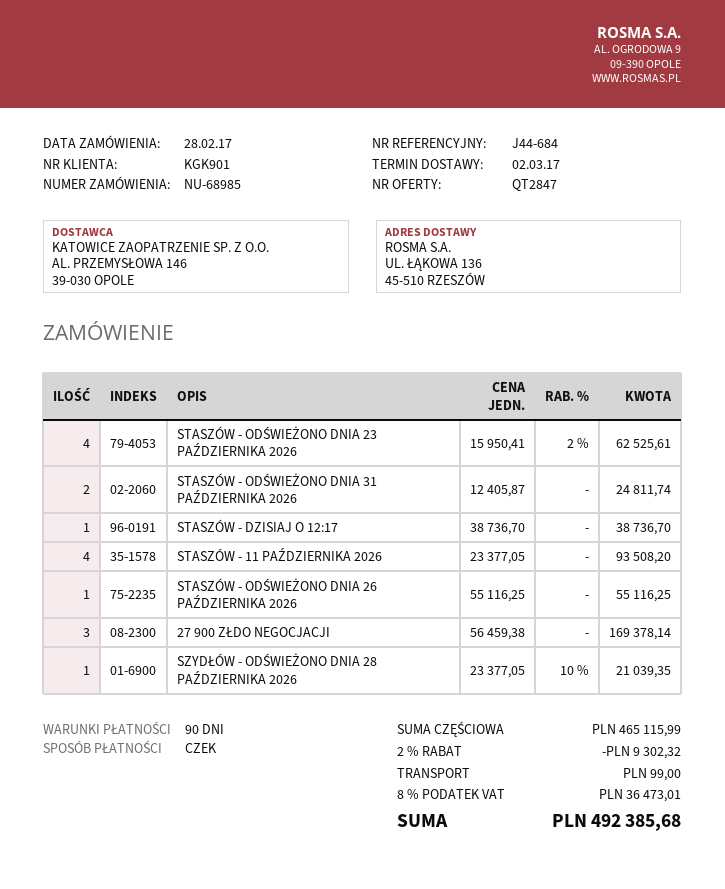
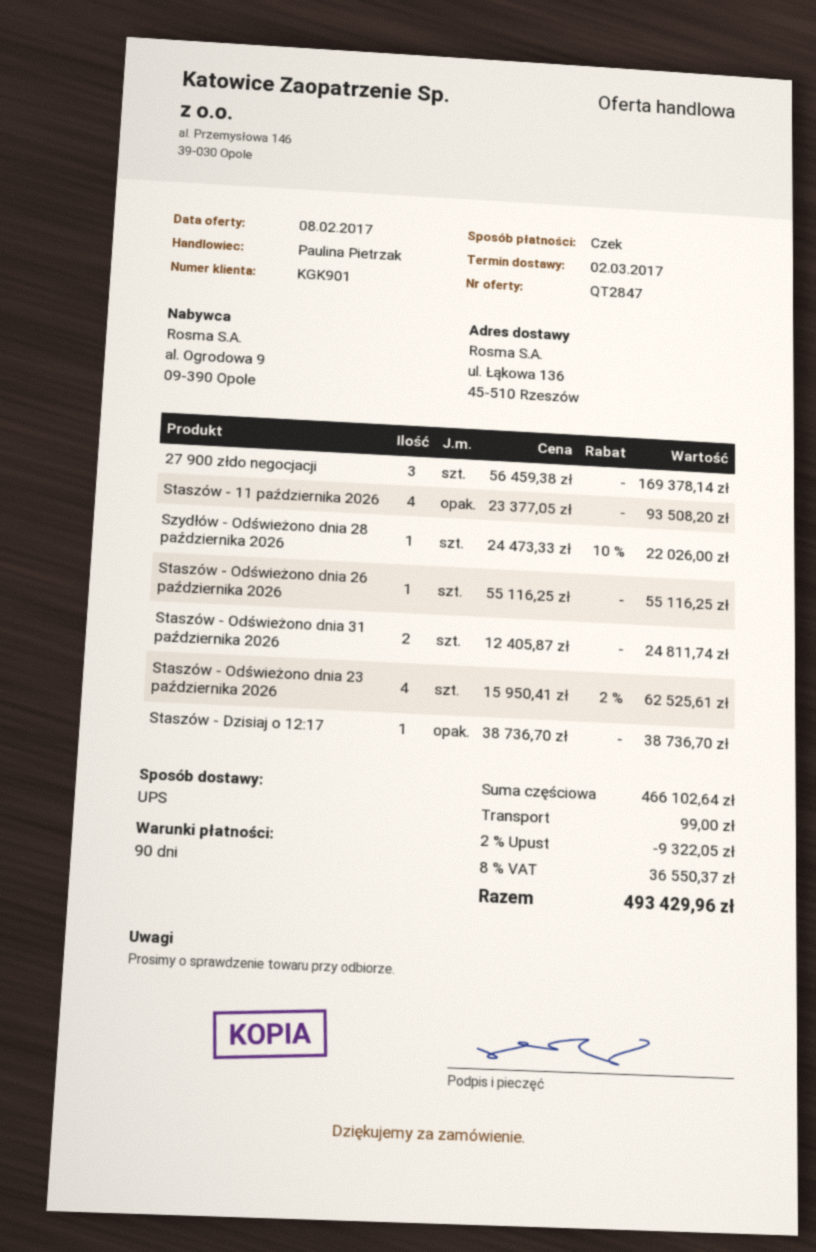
SZYDŁÓW - ODŚWIEŻONO DNIA 28 PAŹDZIERNIKA 2026: 1 x 23377.05 - 10% = 21039.35 -> 1 x 24473.33 - 10% = 22026.00
subtotal: 465115.99 -> 466102.64
discount: 2% = 9302.32 -> 2% = 9322.05
tax: 8% = 36473.01 -> 8% = 36550.37
total: 492385.68 -> 493429.96

